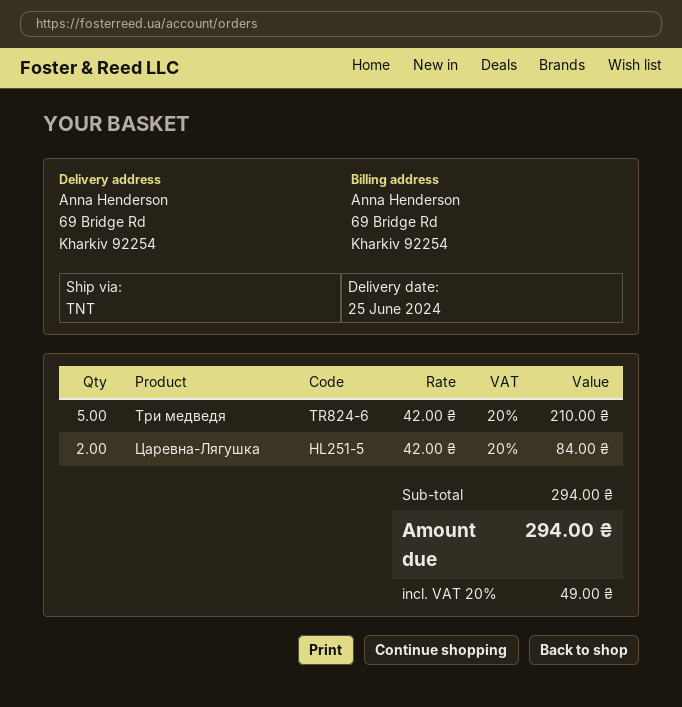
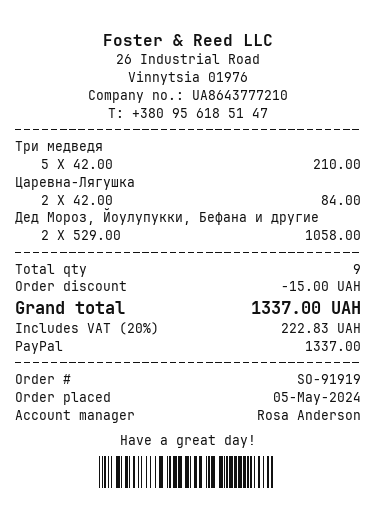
Дед Мороз, Йоулупукки, Бефана и другие: none -> 2 x 529.00 = 1058.00
discount: none -> 15.00
tax: 20% = 49.00 -> 20% = 222.83
total: 294.00 -> 1337.00

